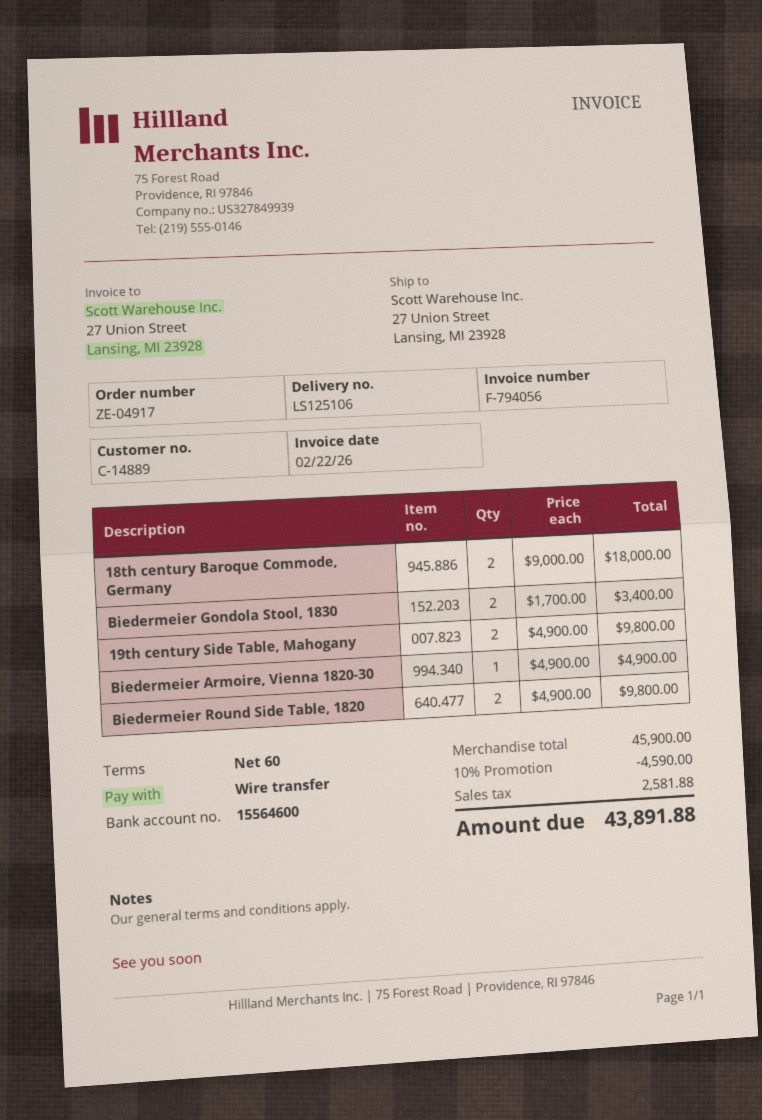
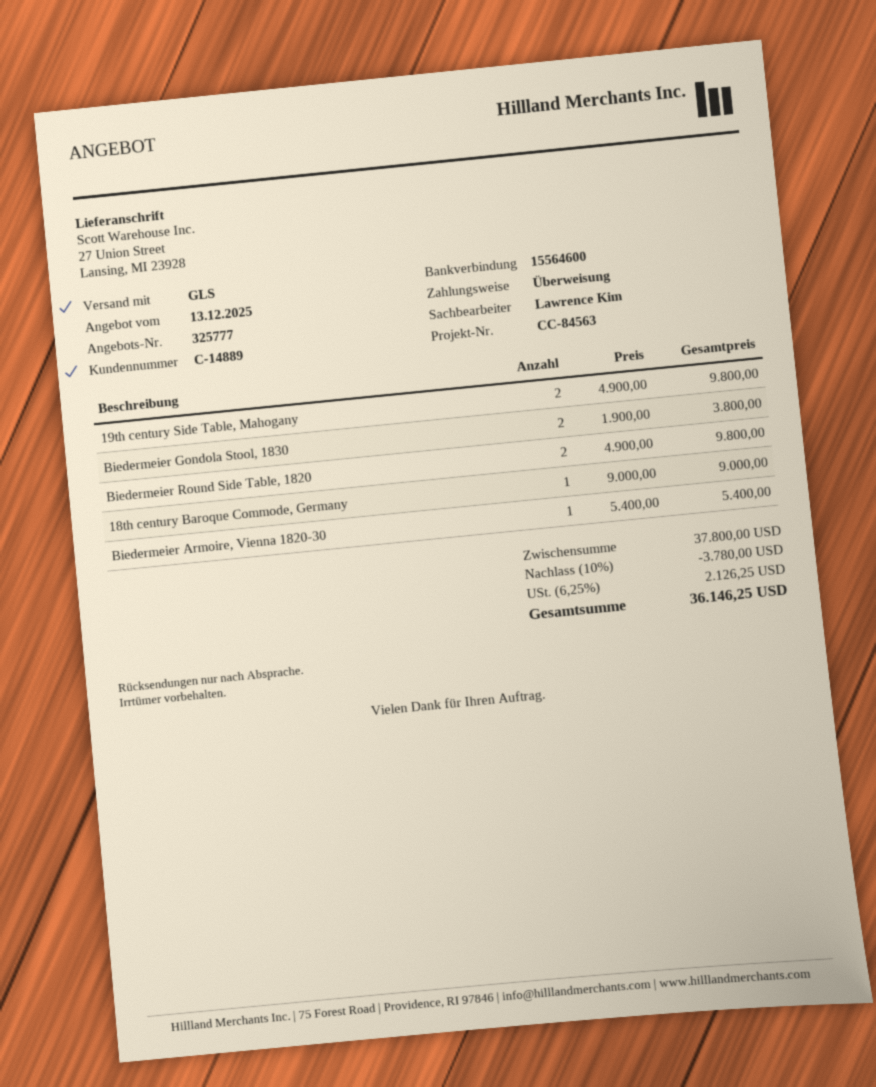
18th century Baroque Commode, Germany: 2 x 9000.00 = 18000.00 -> 1 x 9000.00 = 9000.00
Biedermeier Gondola Stool, 1830: 2 x 1700.00 = 3400.00 -> 2 x 1900.00 = 3800.00
Biedermeier Armoire, Vienna 1820-30: 1 x 4900.00 = 4900.00 -> 1 x 5400.00 = 5400.00
subtotal: 45900.00 -> 37800.00
discount: 10% = 4590.00 -> 10% = 3780.00
tax: 2581.88 -> 2126.25
total: 43891.88 -> 36146.25

